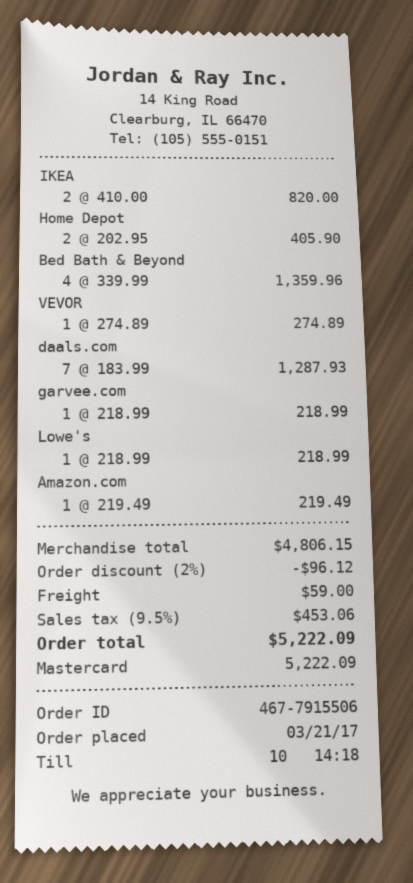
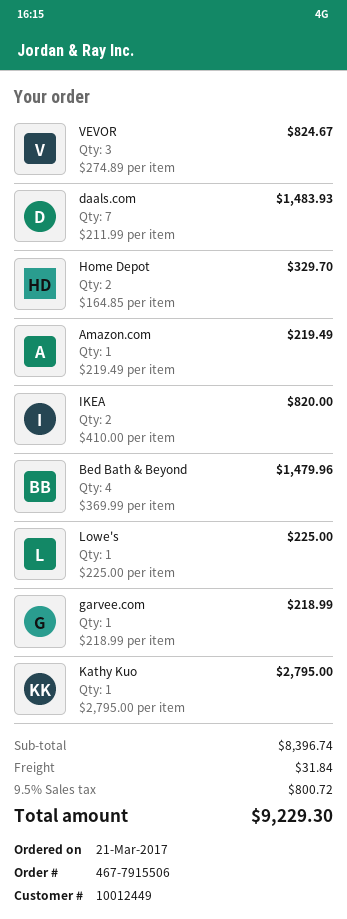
Home Depot: 2 x 202.95 = 405.90 -> 2 x 164.85 = 329.70
Bed Bath & Beyond: 4 x 339.99 = 1359.96 -> 4 x 369.99 = 1479.96
VEVOR: 1 x 274.89 = 274.89 -> 3 x 274.89 = 824.67
daals.com: 7 x 183.99 = 1287.93 -> 7 x 211.99 = 1483.93
Lowe's: 1 x 218.99 = 218.99 -> 1 x 225.00 = 225.00
Kathy Kuo: none -> 1 x 2795.00 = 2795.00
subtotal: 4806.15 -> 8396.74
discount: 2% = 96.12 -> none
shipping: 59.00 -> 31.84
tax: 9.5% = 453.06 -> 9.5% = 800.72
total: 5222.09 -> 9229.30

